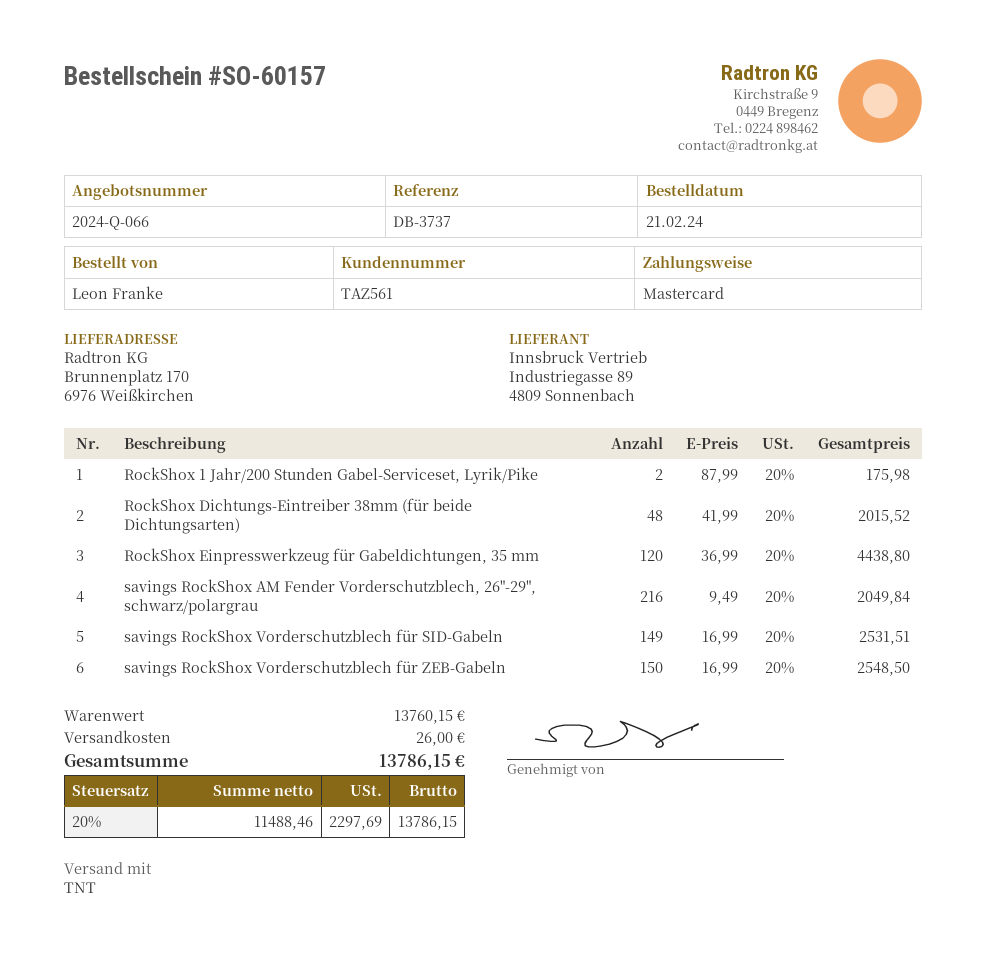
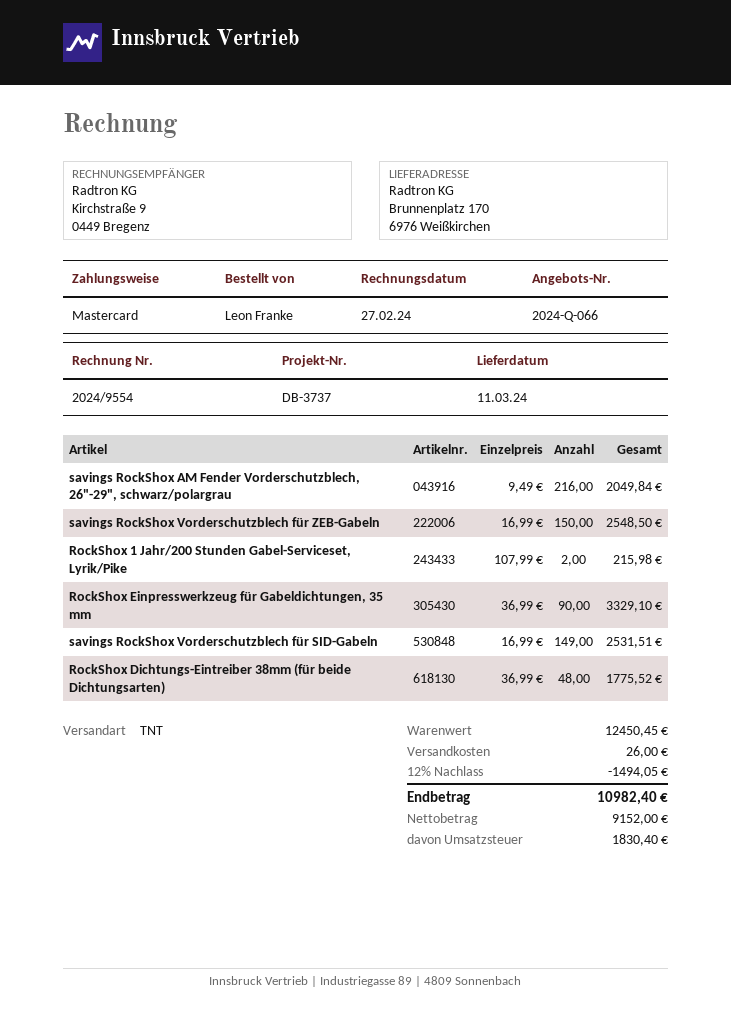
RockShox 1 Jahr/200 Stunden Gabel-Serviceset, Lyrik/Pike: 2 x 87.99 = 175.98 -> 2 x 107.99 = 215.98
RockShox Dichtungs-Eintreiber 38mm (für beide Dichtungsarten): 48 x 41.99 = 2015.52 -> 48 x 36.99 = 1775.52
RockShox Einpresswerkzeug für Gabeldichtungen, 35 mm: 120 x 36.99 = 4438.80 -> 90 x 36.99 = 3329.10
subtotal: 13760.15 -> 12450.45
discount: none -> 12% = 1494.05
net: 11488.46 -> 9152.00
tax: 2297.69 -> 1830.40
total: 13786.15 -> 10982.40

